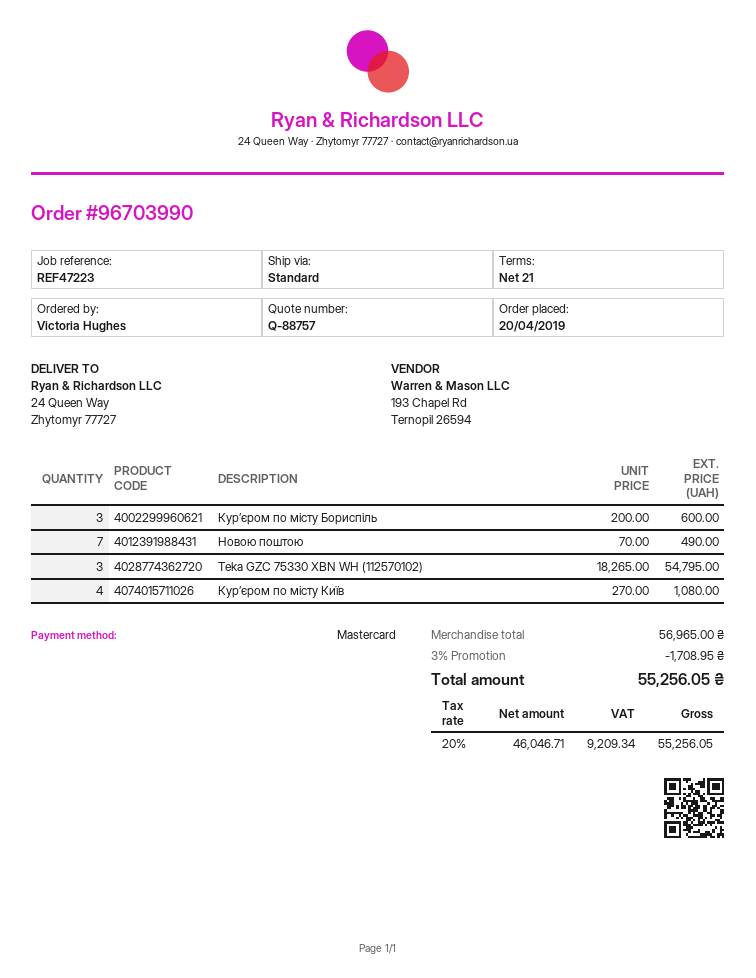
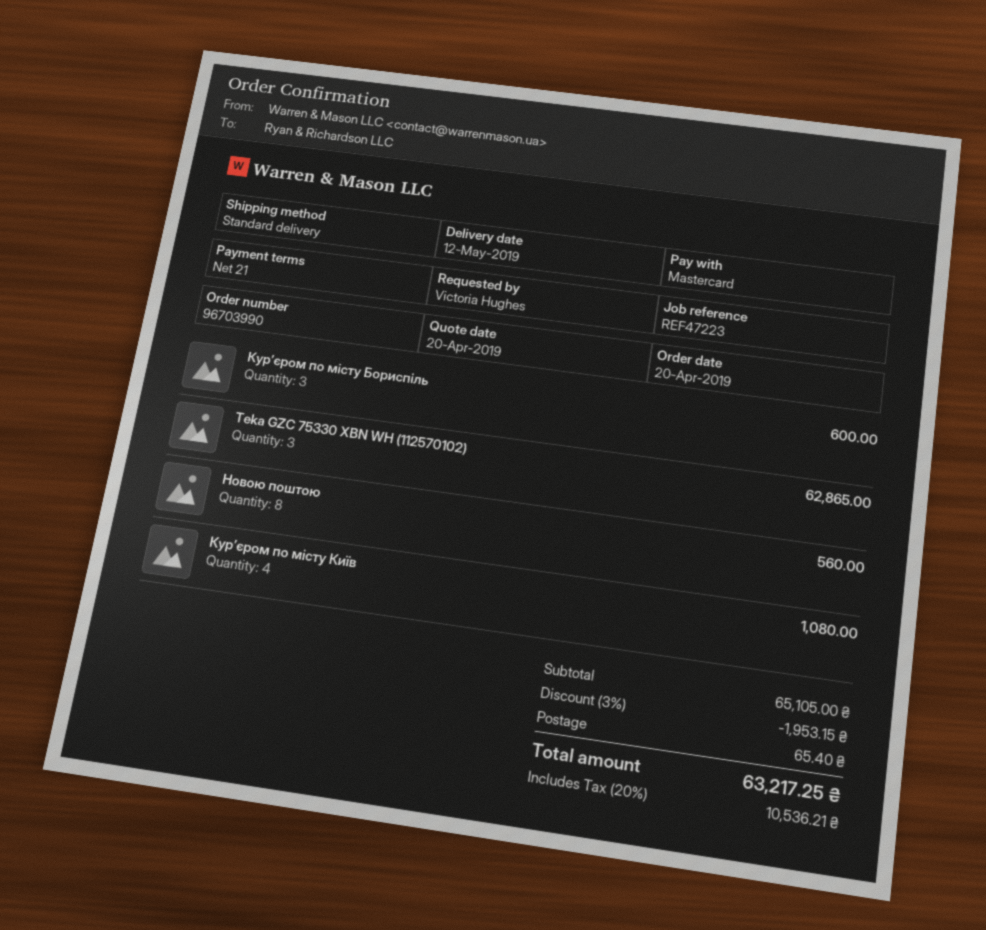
Новою поштою: 7 for 490.00 -> 8 for 560.00
Teka GZC 75330 XBN WH (112570102): 3 for 54795.00 -> 3 for 62865.00
subtotal: 56965.00 -> 65105.00
discount: 3% = 1708.95 -> 3% = 1953.15
shipping: none -> 65.40
tax: 20% = 9209.34 -> 20% = 10536.21
total: 55256.05 -> 63217.25

